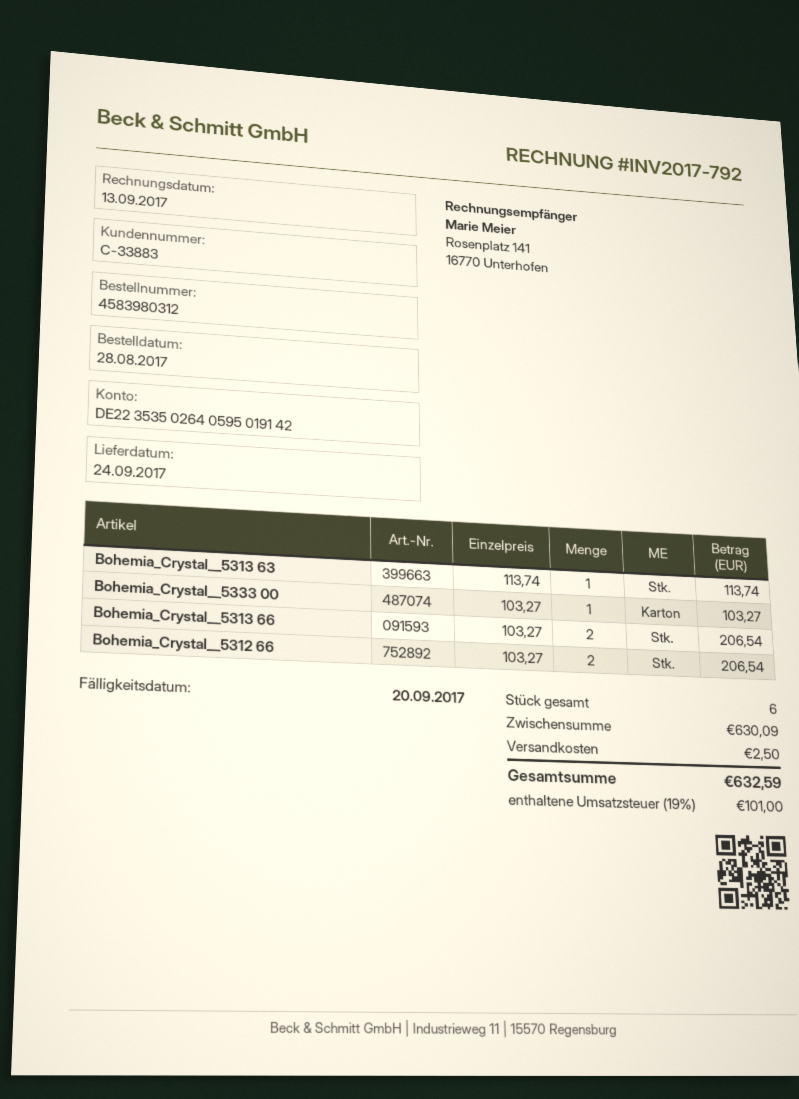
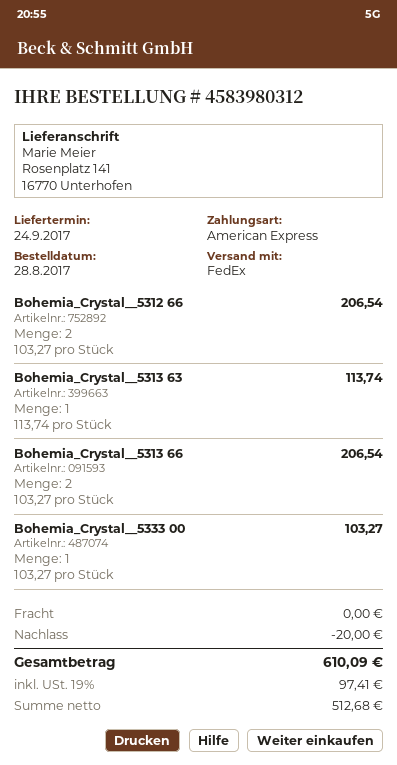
discount: none -> 20.00
shipping: 2.50 -> 0.00
tax: 19% = 101.00 -> 19% = 97.41
total: 632.59 -> 610.09

